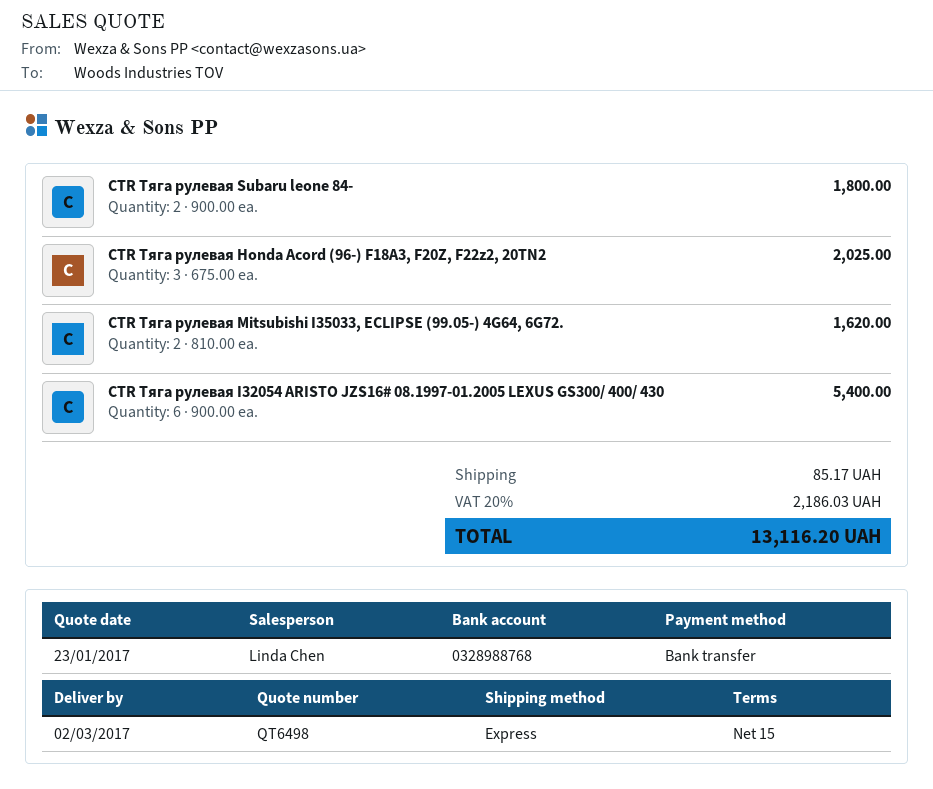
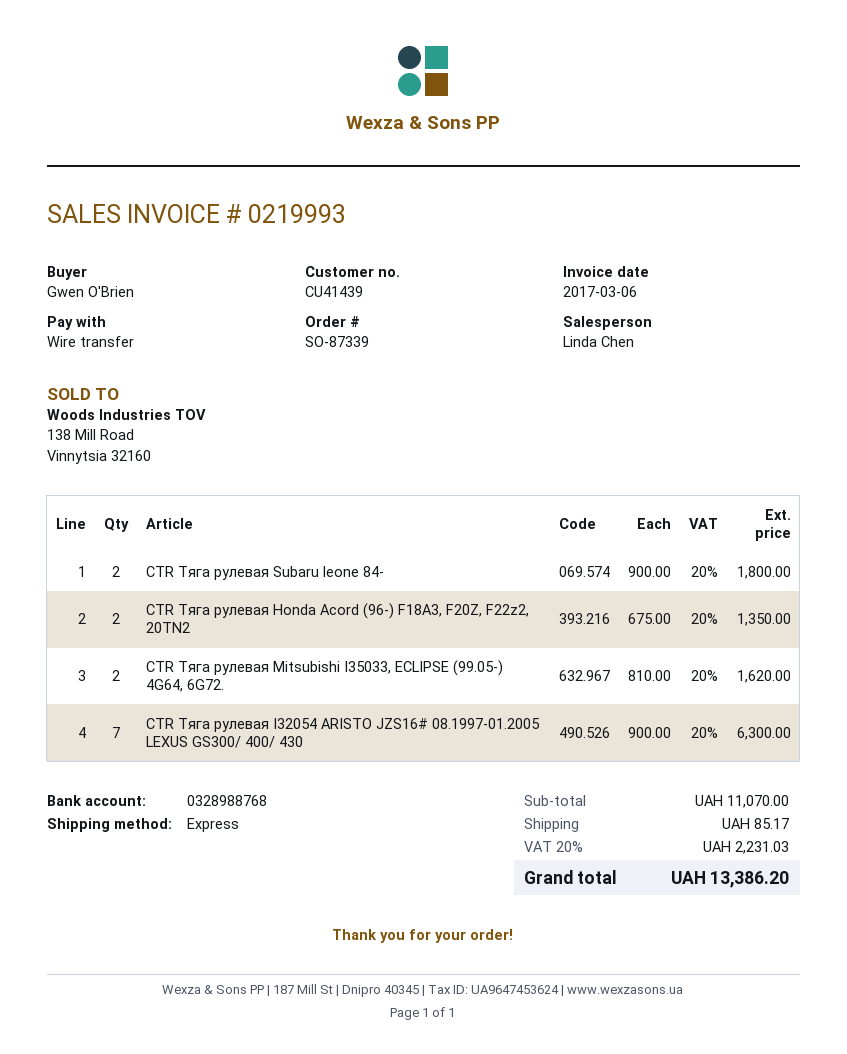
CTR Тяга рулевая Honda Acord (96-) F18A3, F20Z, F22z2, 20TN2: 3 x 675.00 = 2025.00 -> 2 x 675.00 = 1350.00
CTR Тяга рулевая I32054 ARISTO JZS16# 08.1997-01.2005 LEXUS GS300/ 400/ 430: 6 x 900.00 = 5400.00 -> 7 x 900.00 = 6300.00
tax: 20% = 2186.03 -> 20% = 2231.03
total: 13116.20 -> 13386.20

